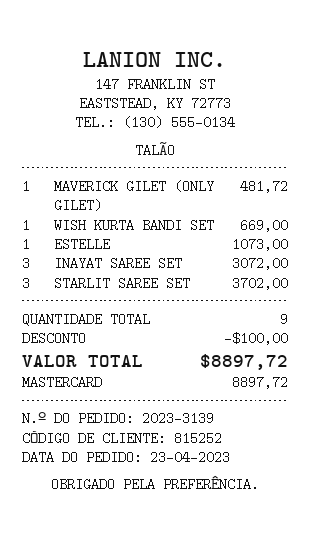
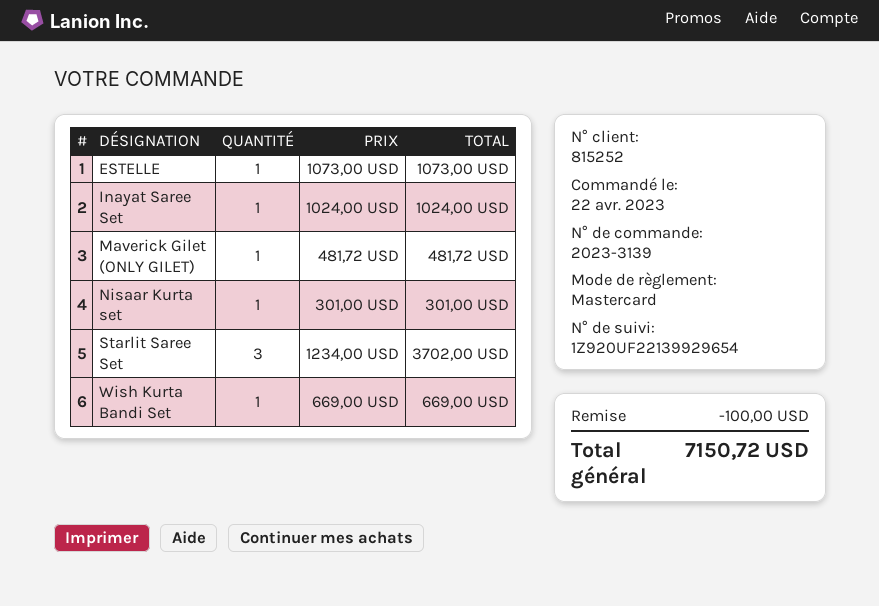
order date: 2023-04-23 -> 2023-04-22
INAYAT SAREE SET: 3 for 3072.00 -> 1 for 1024.00
Nisaar Kurta set: none -> 1 for 301.00
total: 8897.72 -> 7150.72

